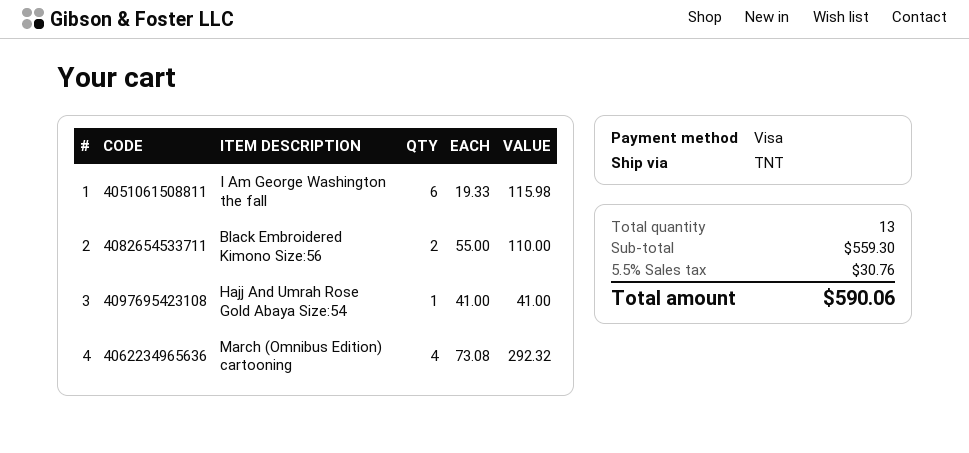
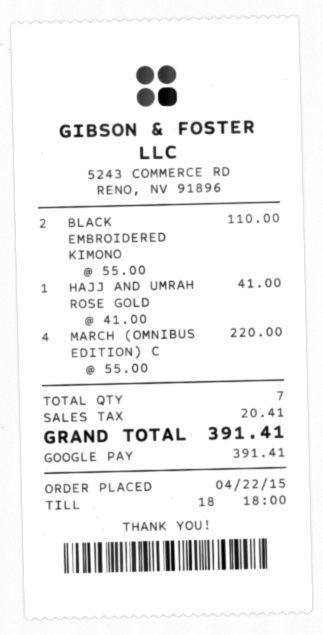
payment method: Visa -> Google Pay
I Am George Washington the fall: 6 x 19.33 = 115.98 -> none
March (Omnibus Edition) cartooning: 4 x 73.08 = 292.32 -> 4 x 55.00 = 220.00
total quantity: 13 -> 7
tax: 30.76 -> 20.41
total: 590.06 -> 391.41

